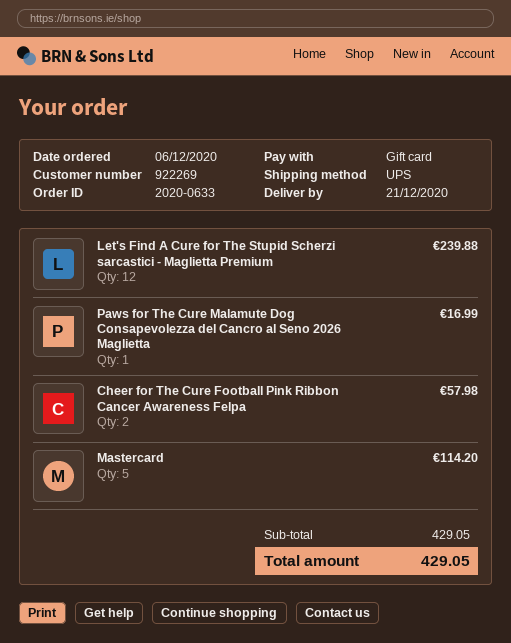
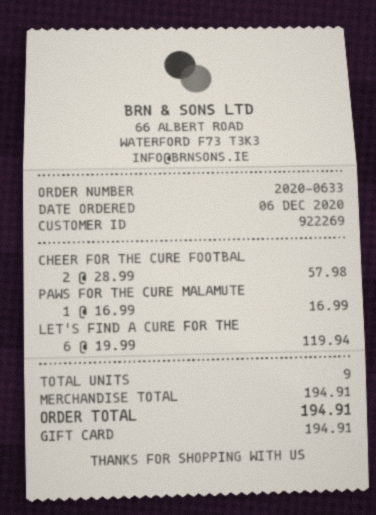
Let's Find A Cure for The Stupid Scherzi sarcastici - Maglietta Premium: 12 for 239.88 -> 6 for 119.94
Mastercard: 5 for 114.20 -> none
subtotal: 429.05 -> 194.91
total: 429.05 -> 194.91

